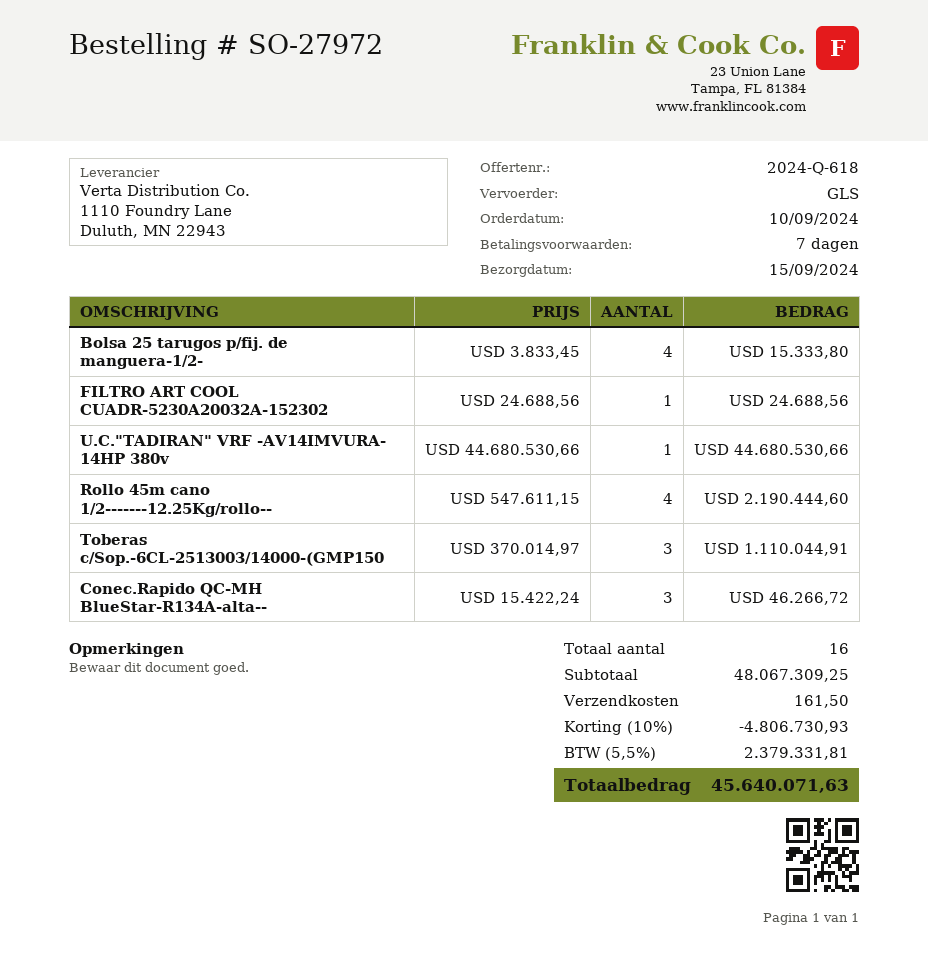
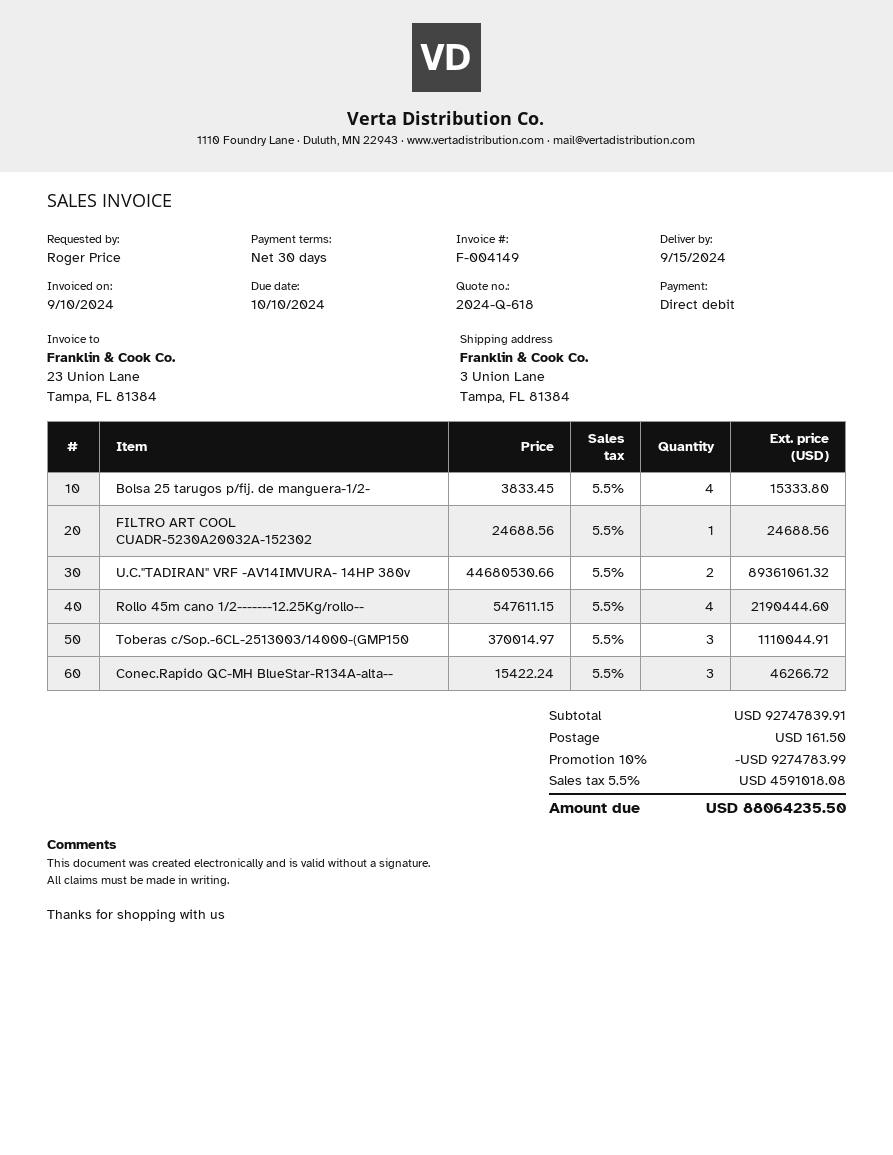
payment terms: 7 days -> 30 days
U.C."TADIRAN" VRF -AV14IMVURA- 14HP 380v: 1 x 44680530.66 = 44680530.66 -> 2 x 44680530.66 = 89361061.32
subtotal: 48067309.25 -> 92747839.91
discount: 10% = 4806730.93 -> 10% = 9274783.99
tax: 5.5% = 2379331.81 -> 5.5% = 4591018.08
total: 45640071.63 -> 88064235.50

